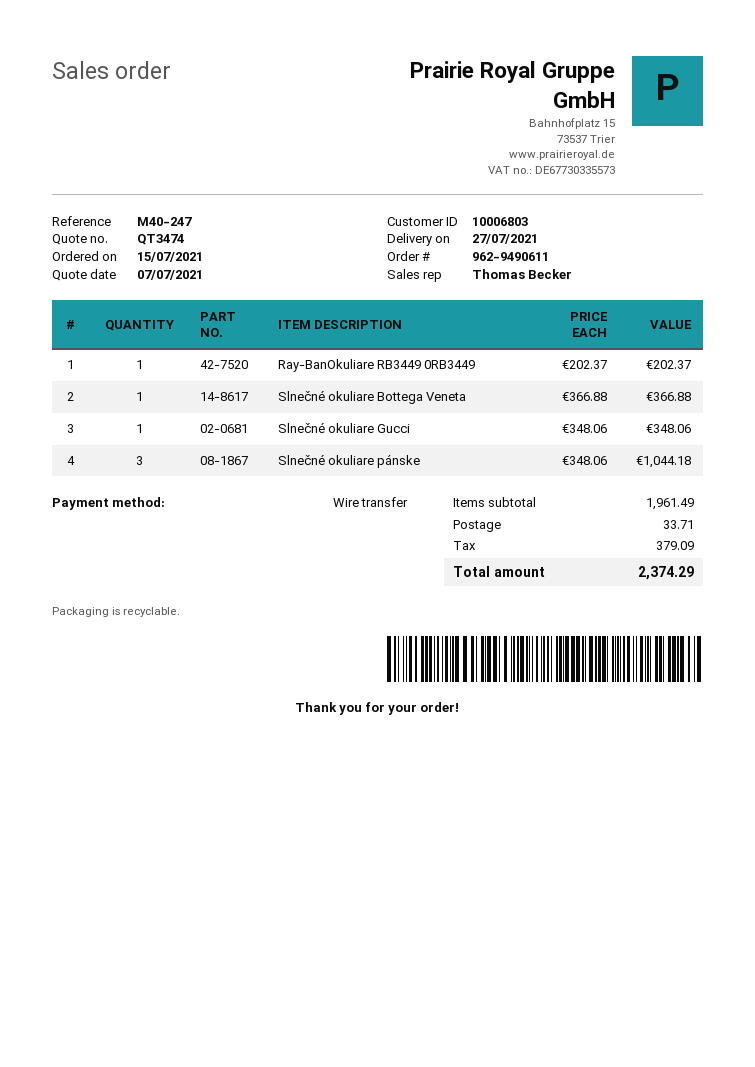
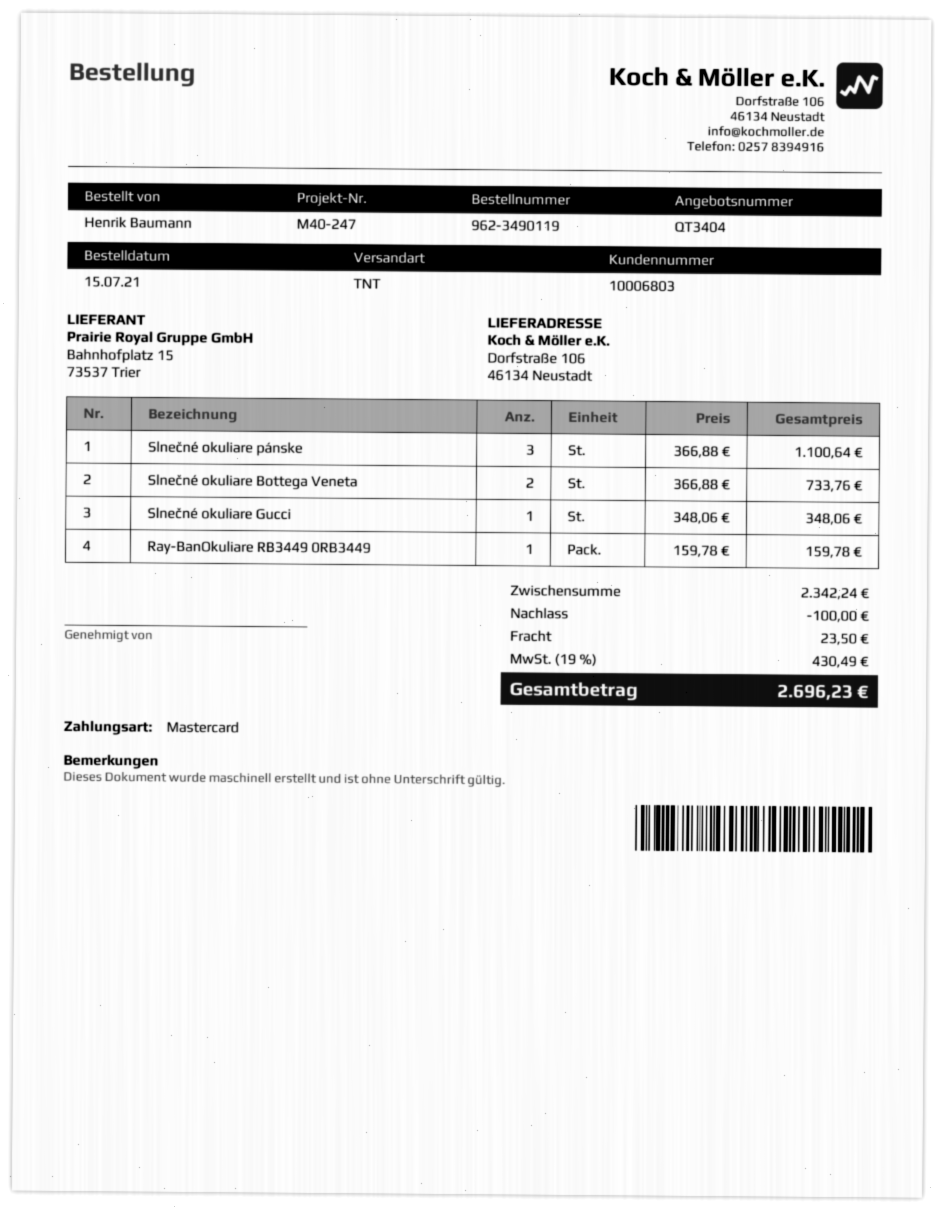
quote number: QT3474 -> QT3404
order number: 962-9490611 -> 962-3490119
payment method: bank transfer -> Mastercard
Ray-BanOkuliare RB3449 0RB3449: 1 x 202.37 = 202.37 -> 1 x 159.78 = 159.78
Slnečné okuliare Bottega Veneta: 1 x 366.88 = 366.88 -> 2 x 366.88 = 733.76
Slnečné okuliare pánske: 3 x 348.06 = 1044.18 -> 3 x 366.88 = 1100.64
subtotal: 1961.49 -> 2342.24
discount: none -> 100.00
shipping: 33.71 -> 23.50
tax: 379.09 -> 430.49
total: 2374.29 -> 2696.23

